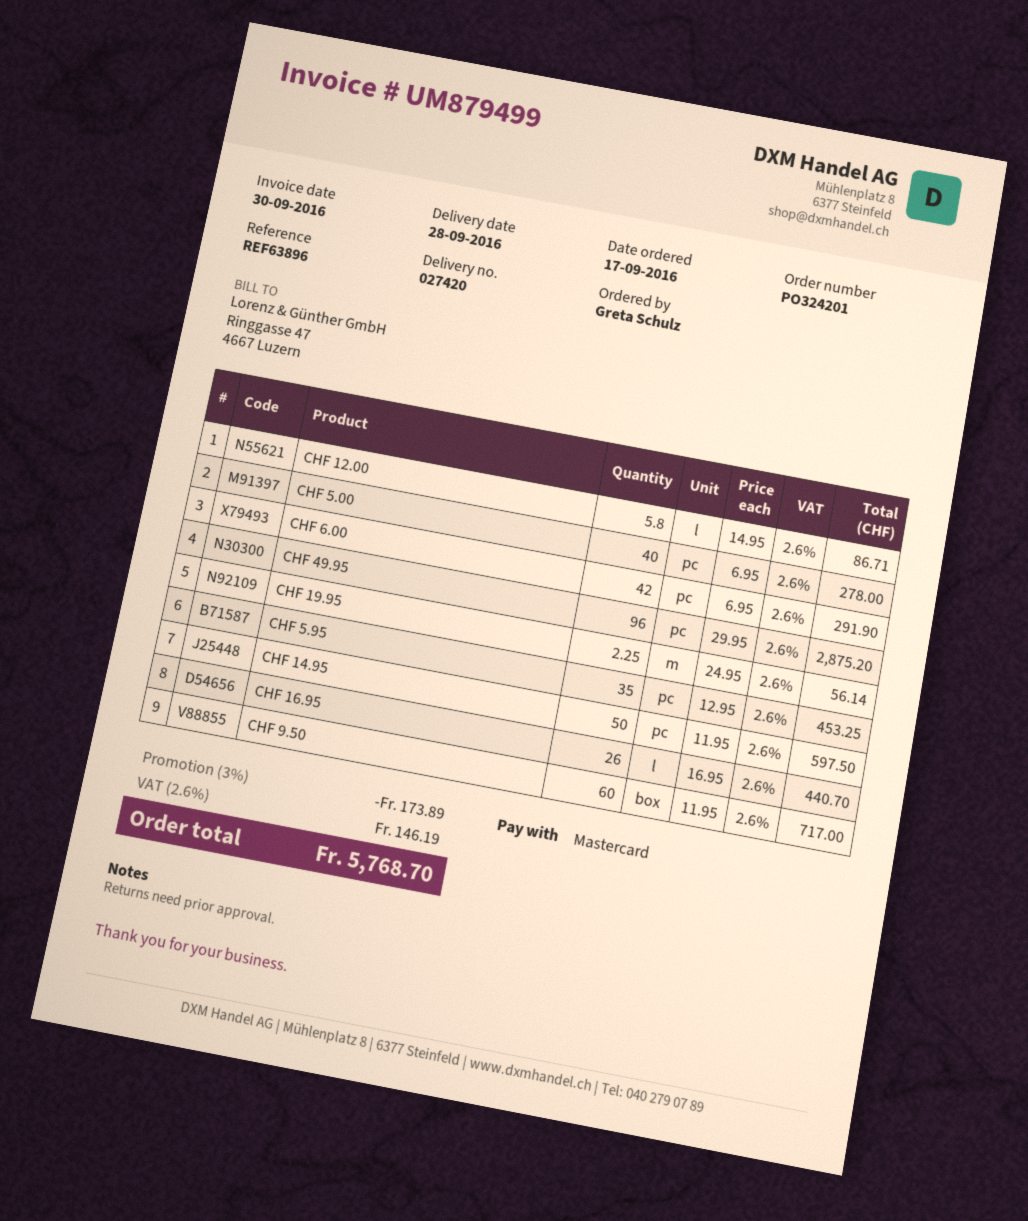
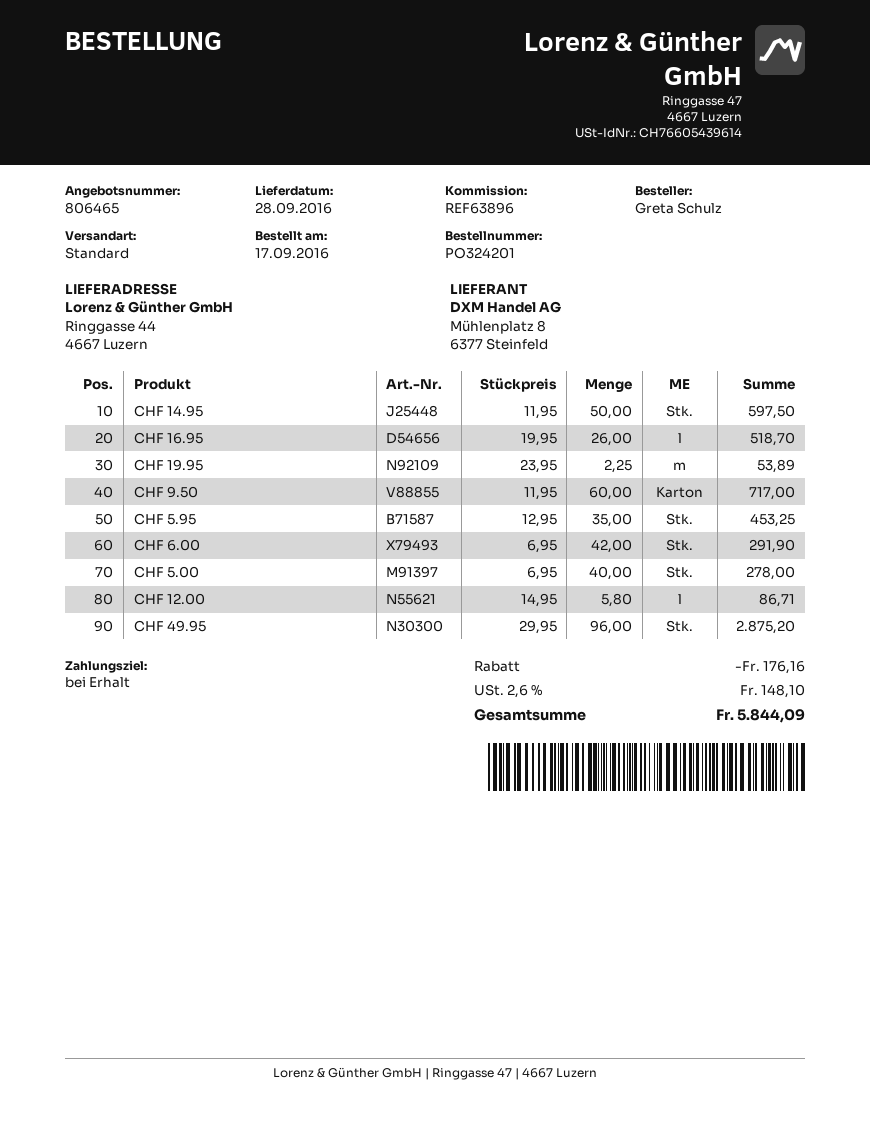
CHF 19.95: 2.25 x 24.95 = 56.14 -> 2.25 x 23.95 = 53.89
CHF 16.95: 26 x 16.95 = 440.70 -> 26 x 19.95 = 518.70
discount: 173.89 -> 176.16
tax: 2.6% = 146.19 -> 2.6% = 148.10
total: 5768.70 -> 5844.09

